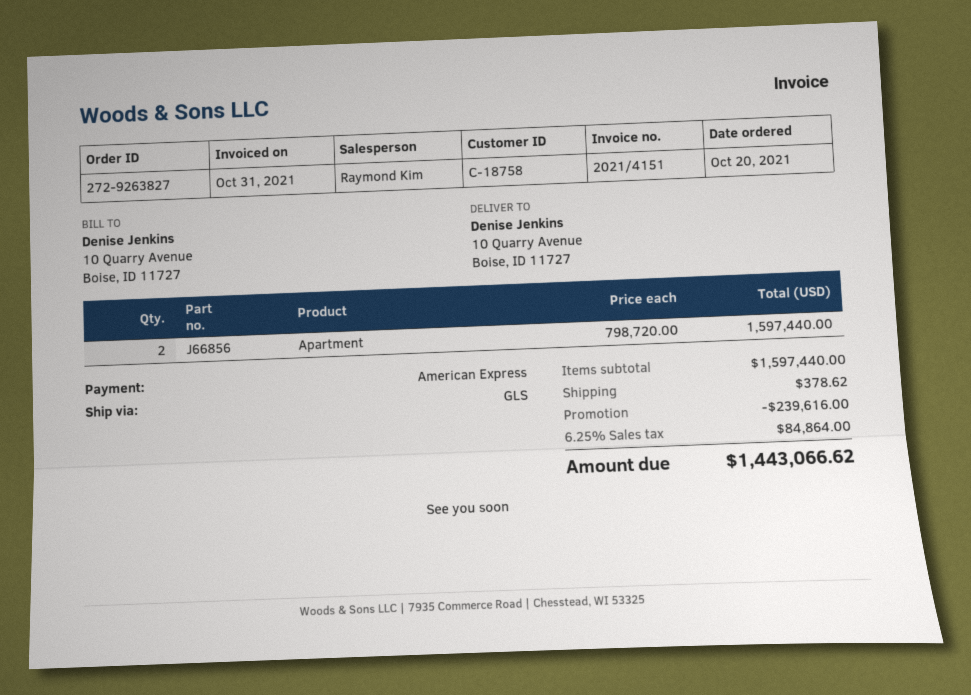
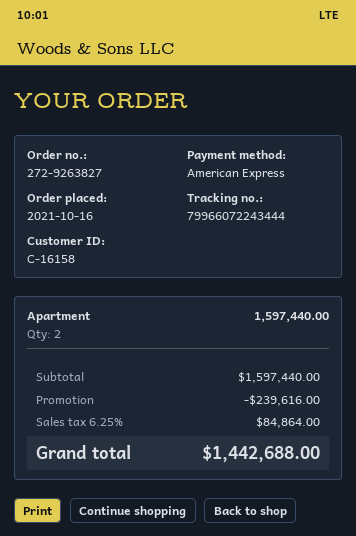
order date: 2021-10-20 -> 2021-10-16
customer number: C-18758 -> C-16158
shipping: 378.62 -> none
total: 1443066.62 -> 1442688.00

